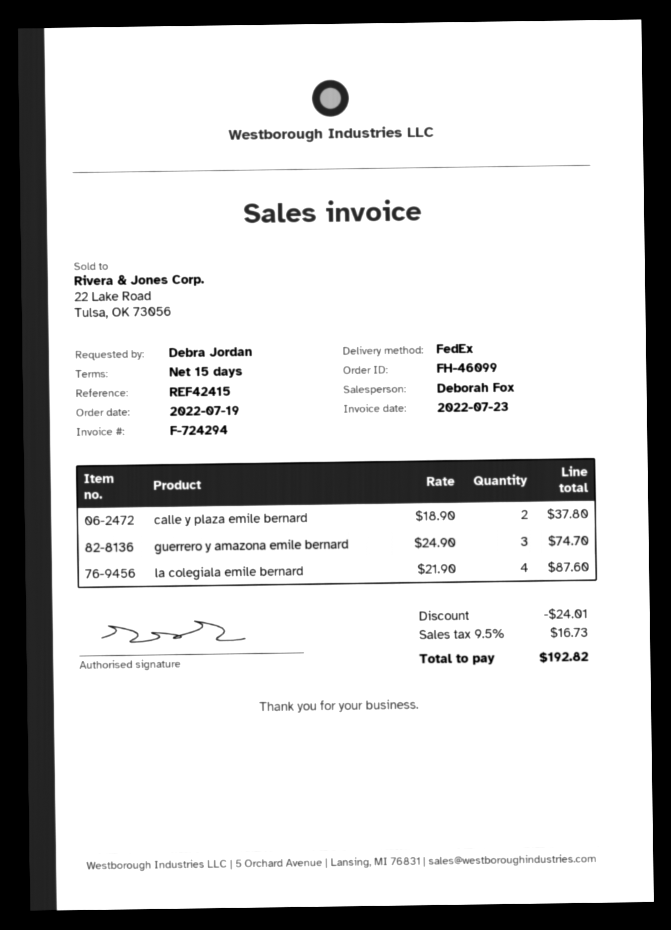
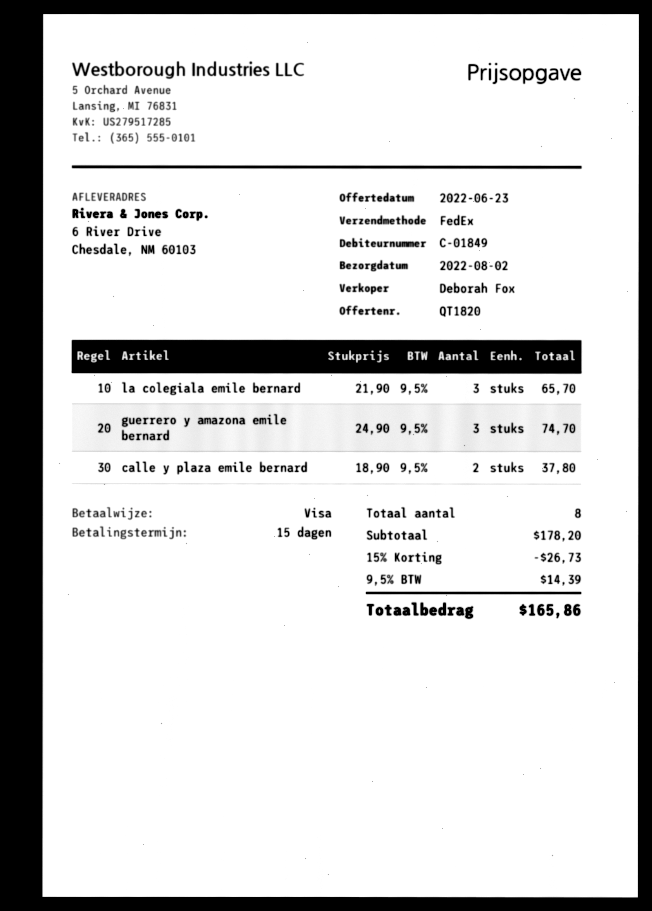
la colegiala emile bernard: 4 x 21.90 = 87.60 -> 3 x 21.90 = 65.70
discount: 24.01 -> 26.73
tax: 9.5% = 16.73 -> 9.5% = 14.39
total: 192.82 -> 165.86

